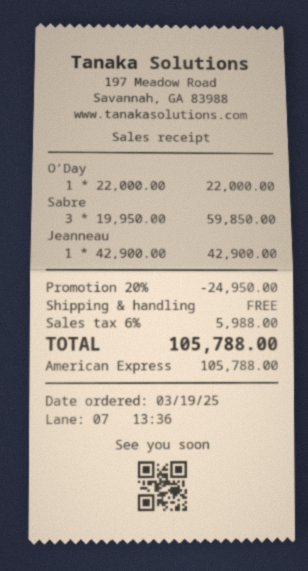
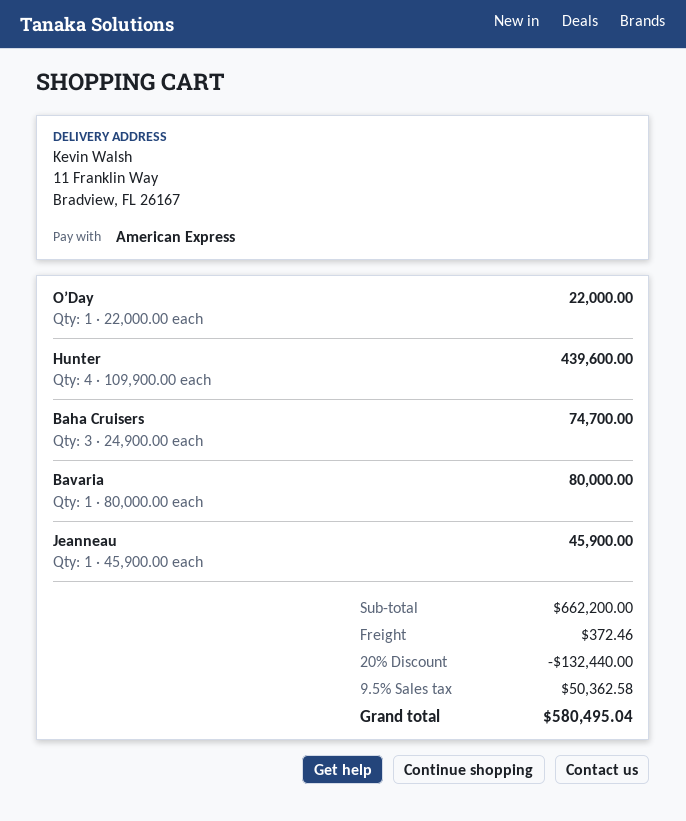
Sabre: 3 x 19950.00 = 59850.00 -> none
Jeanneau: 1 x 42900.00 = 42900.00 -> 1 x 45900.00 = 45900.00
Hunter: none -> 4 x 109900.00 = 439600.00
Baha Cruisers: none -> 3 x 24900.00 = 74700.00
Bavaria: none -> 1 x 80000.00 = 80000.00
discount: 20% = 24950.00 -> 20% = 132440.00
shipping: 0.00 -> 372.46
tax: 6% = 5988.00 -> 9.5% = 50362.58
total: 105788.00 -> 580495.04

